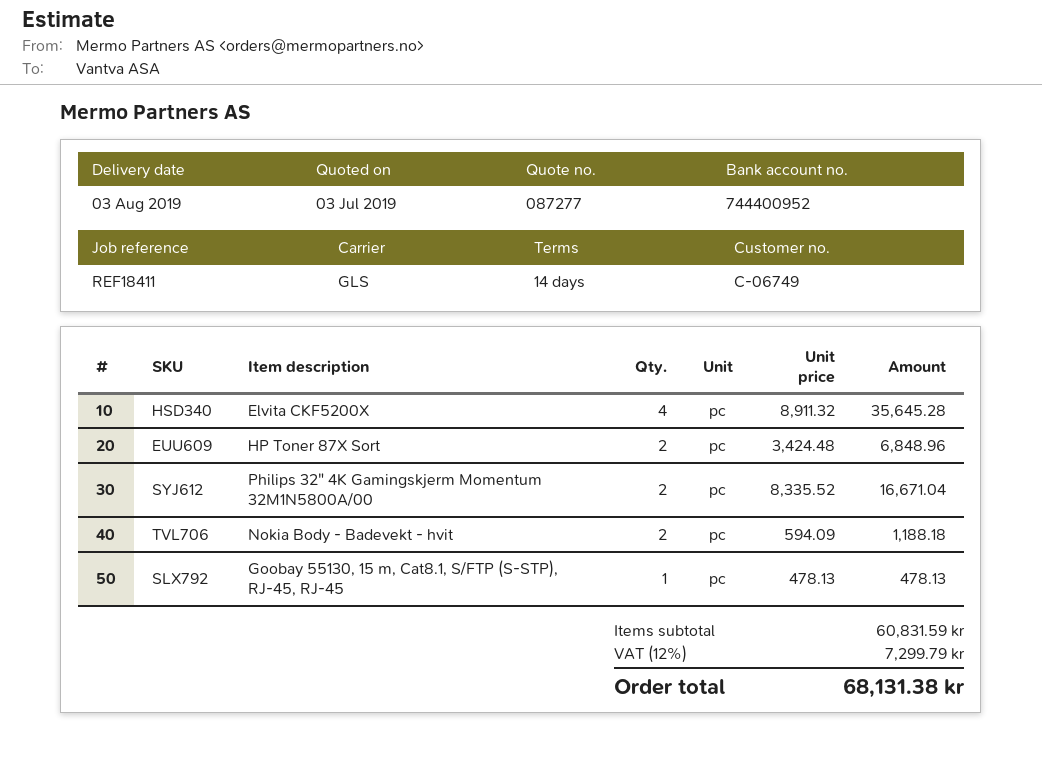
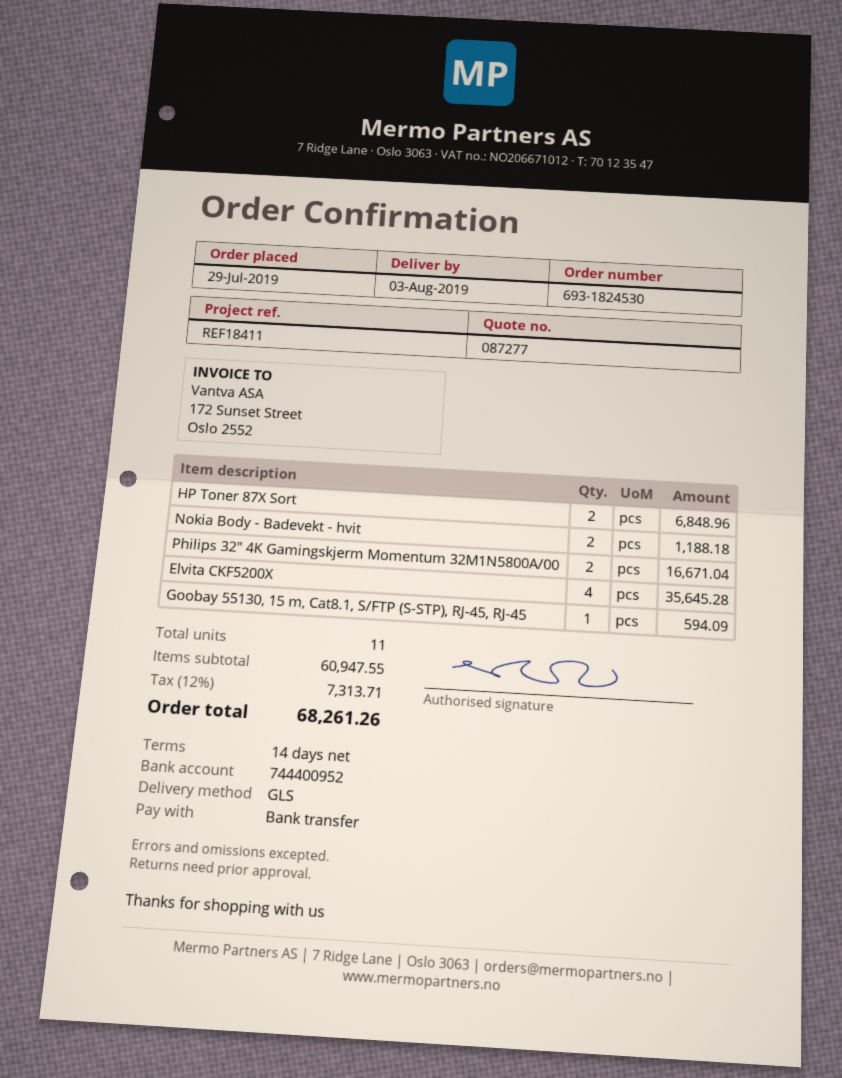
Goobay 55130, 15 m, Cat8.1, S/FTP (S-STP), RJ-45, RJ-45: 1 for 478.13 -> 1 for 594.09
subtotal: 60831.59 -> 60947.55
tax: 12% = 7299.79 -> 12% = 7313.71
total: 68131.38 -> 68261.26

